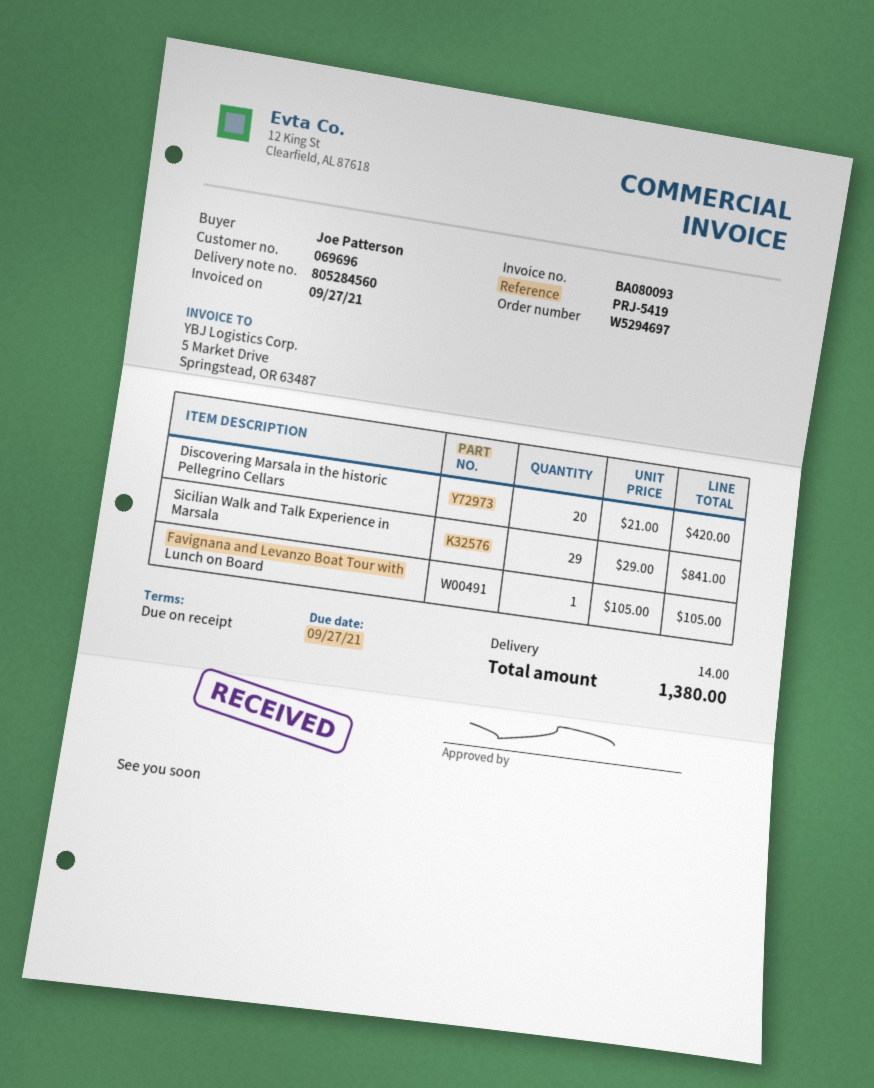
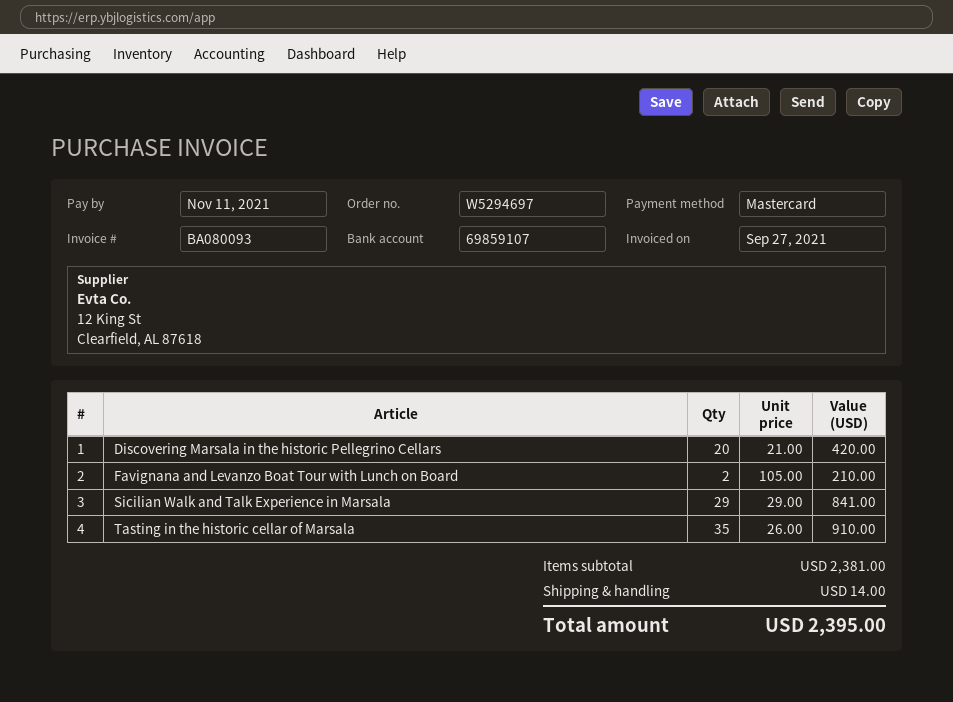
due date: 2021-09-27 -> 2021-11-11
Favignana and Levanzo Boat Tour with Lunch on Board: 1 x 105.00 = 105.00 -> 2 x 105.00 = 210.00
Tasting in the historic cellar of Marsala: none -> 35 x 26.00 = 910.00
total: 1380.00 -> 2395.00

